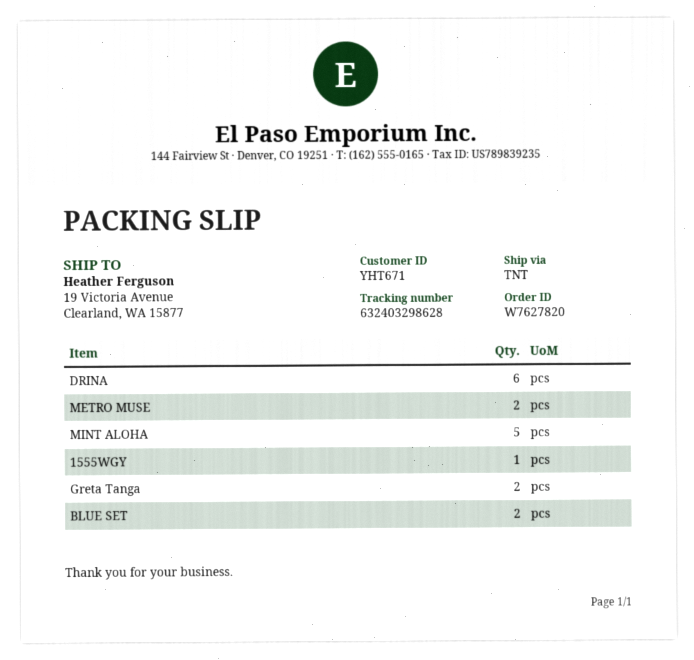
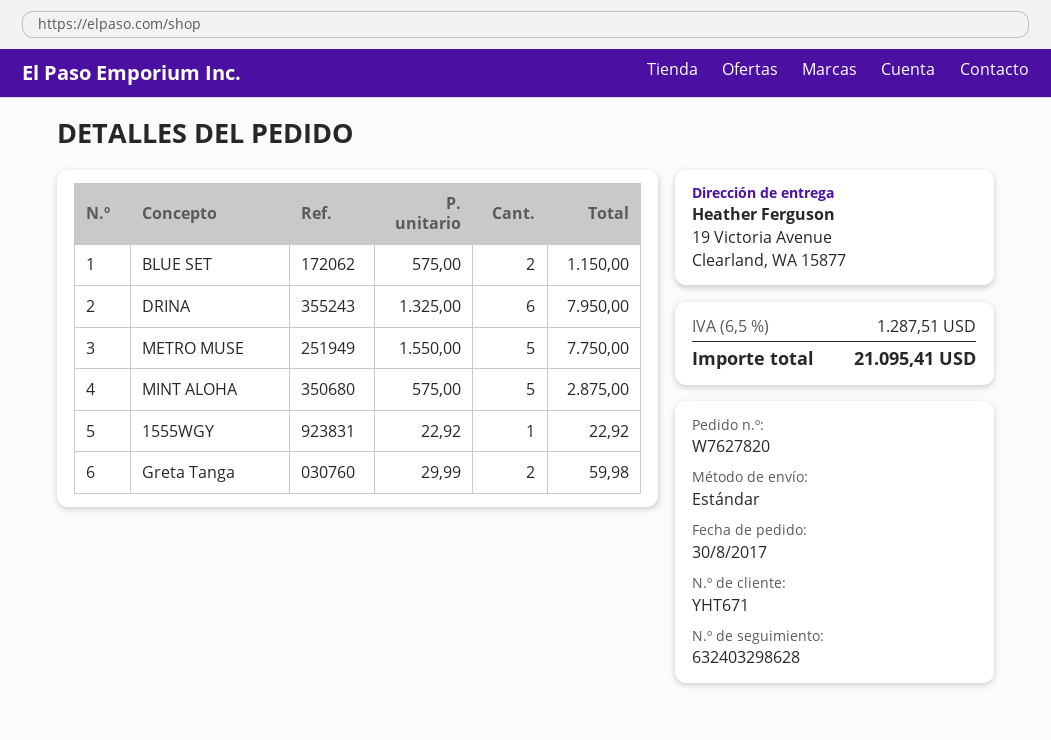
shipping method: TNT -> standard
METRO MUSE: 2 -> 5

